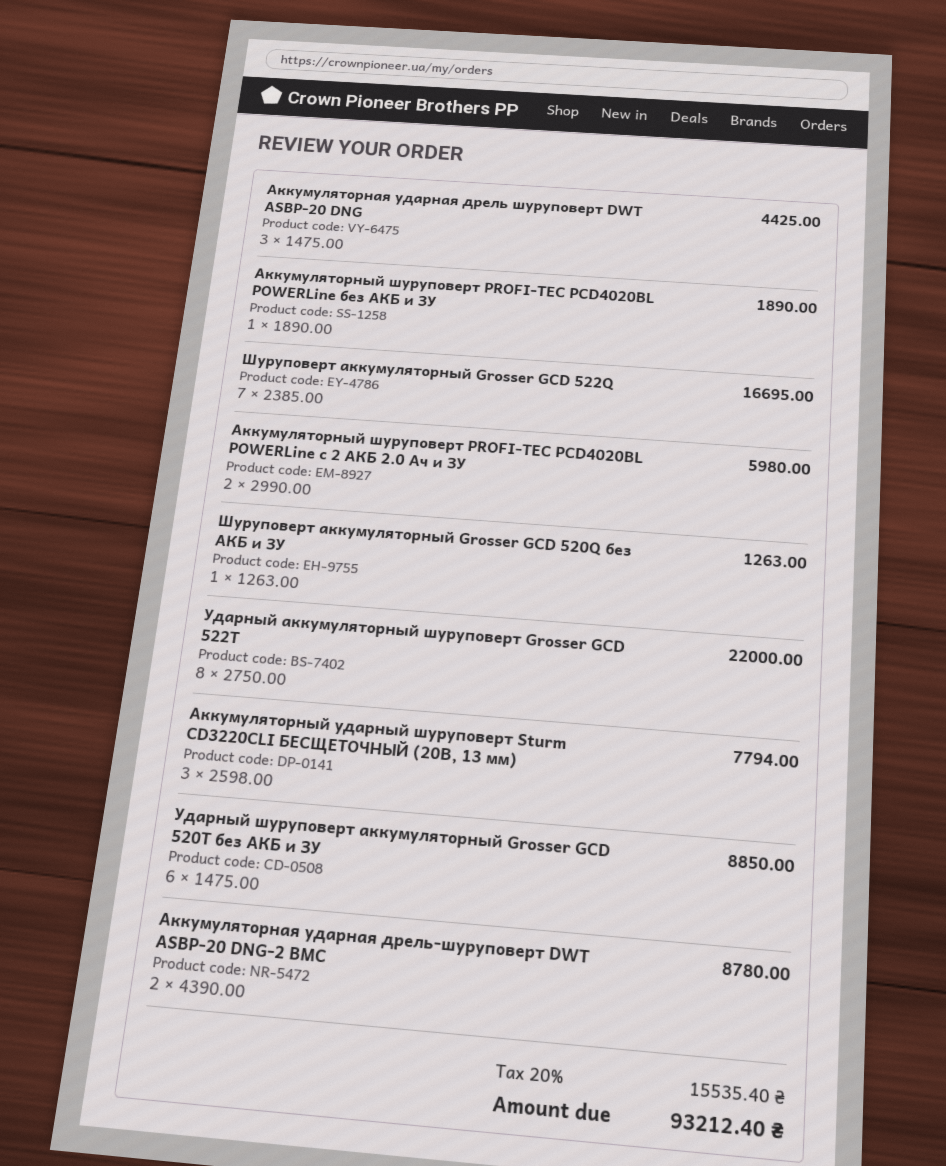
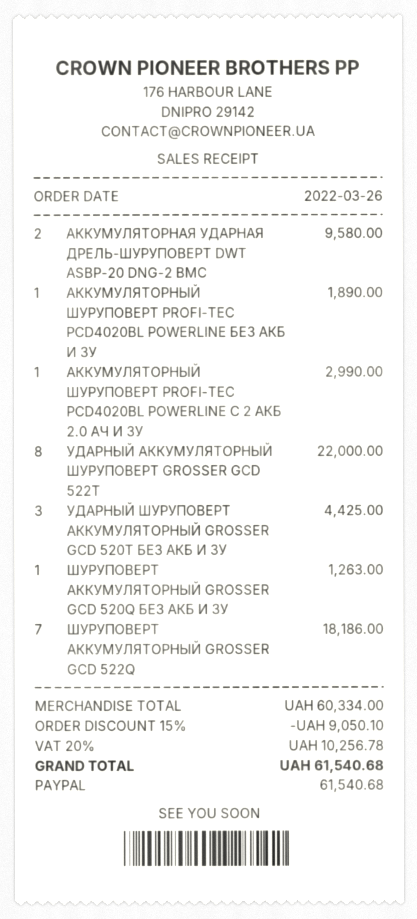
Аккумуляторная ударная дрель шуруповерт DWT ASBP-20 DNG: 3 for 4425.00 -> none
Шуруповерт аккумуляторный Grosser GCD 522Q: 7 for 16695.00 -> 7 for 18186.00
Аккумуляторный шуруповерт PROFI-TEC PCD4020BL POWERLine с 2 АКБ 2.0 Ач и ЗУ: 2 for 5980.00 -> 1 for 2990.00
Аккумуляторный ударный шуруповерт Sturm CD3220CLI БЕСЩЕТОЧНЫЙ (20В, 13 мм): 3 for 7794.00 -> none
Ударный шуруповерт аккумуляторный Grosser GCD 520T без АКБ и ЗУ: 6 for 8850.00 -> 3 for 4425.00
Аккумуляторная ударная дрель-шуруповерт DWT ASBP-20 DNG-2 BMC: 2 for 8780.00 -> 2 for 9580.00
discount: none -> 15% = 9050.10
tax: 20% = 15535.40 -> 20% = 10256.78
total: 93212.40 -> 61540.68

